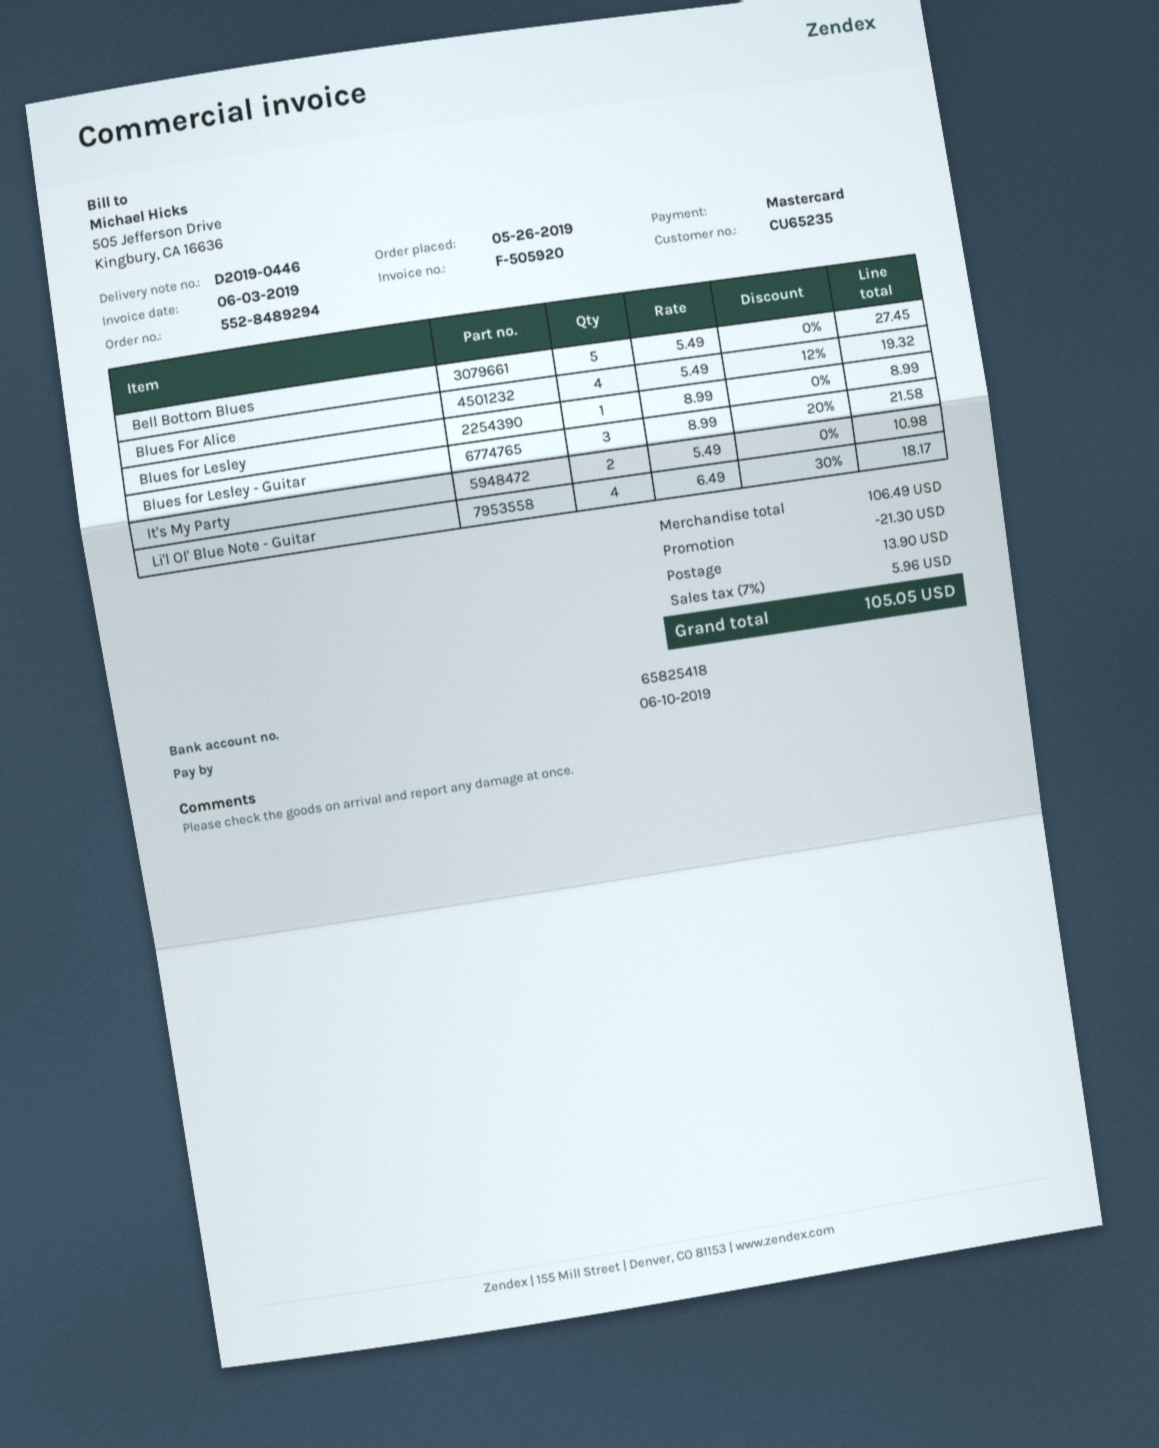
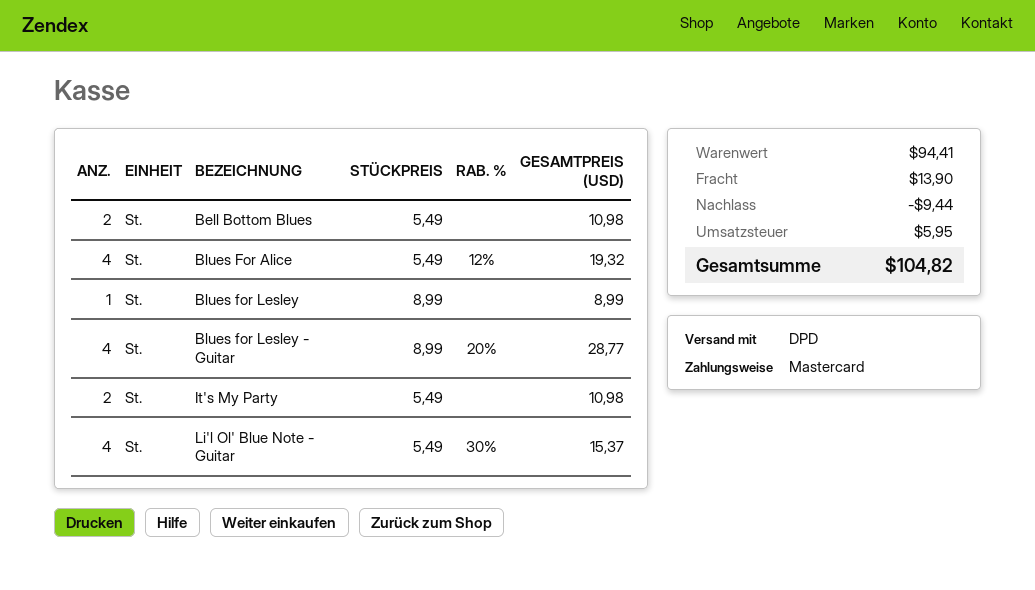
Bell Bottom Blues: 5 x 5.49 = 27.45 -> 2 x 5.49 = 10.98
Blues for Lesley - Guitar: 3 x 8.99 - 20% = 21.58 -> 4 x 8.99 - 20% = 28.77
Li'l Ol' Blue Note - Guitar: 4 x 6.49 - 30% = 18.17 -> 4 x 5.49 - 30% = 15.37
subtotal: 106.49 -> 94.41
discount: 21.30 -> 9.44
tax: 5.96 -> 5.95
total: 105.05 -> 104.82

